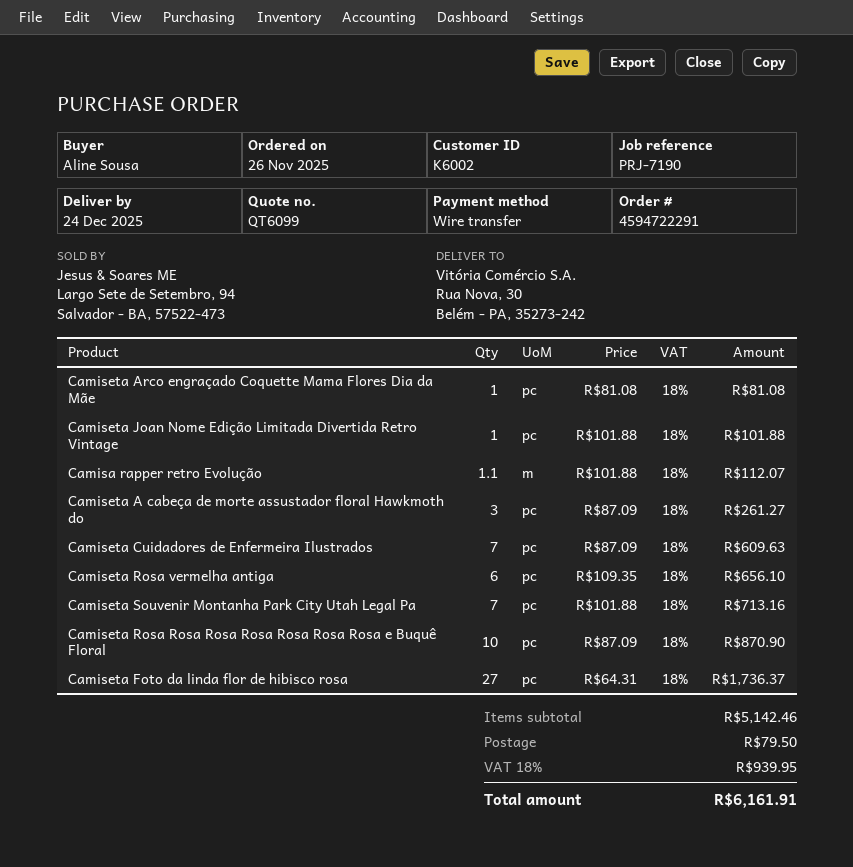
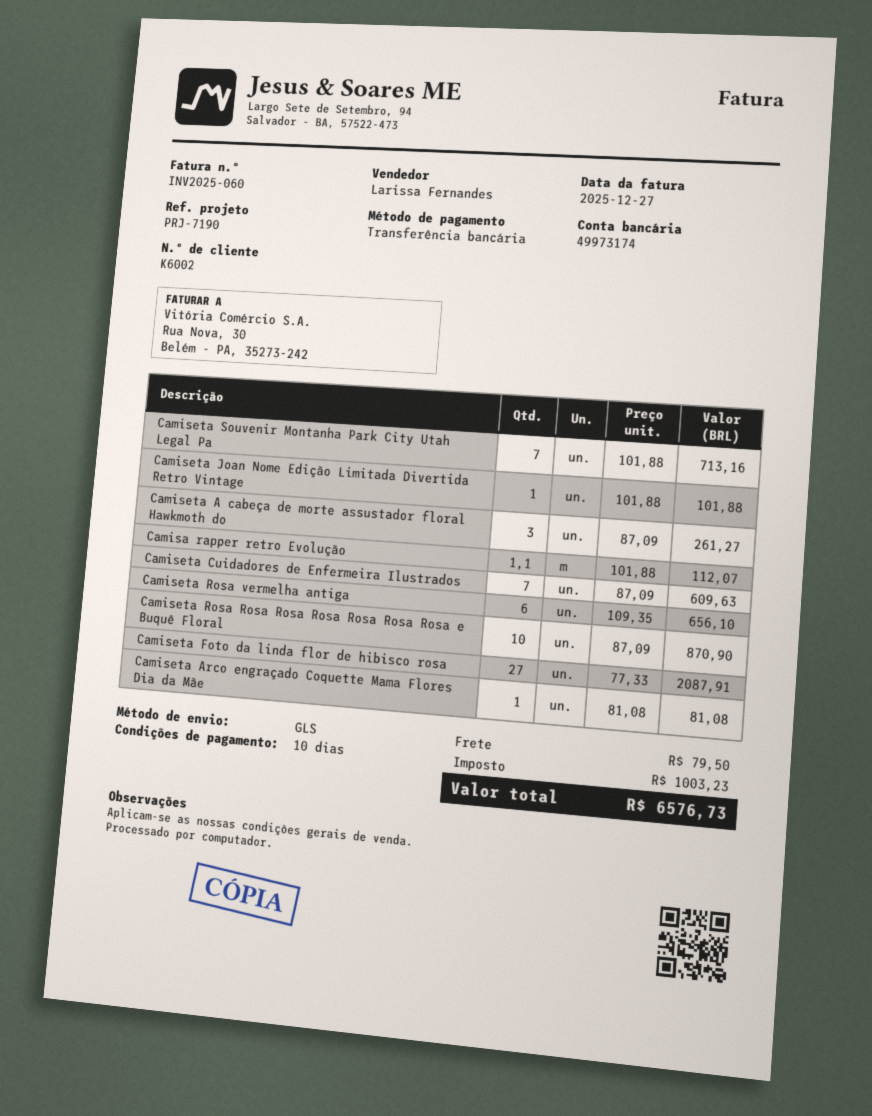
Camiseta Foto da linda flor de hibisco rosa: 27 x 64.31 = 1736.37 -> 27 x 77.33 = 2087.91
tax: 939.95 -> 1003.23
total: 6161.91 -> 6576.73

